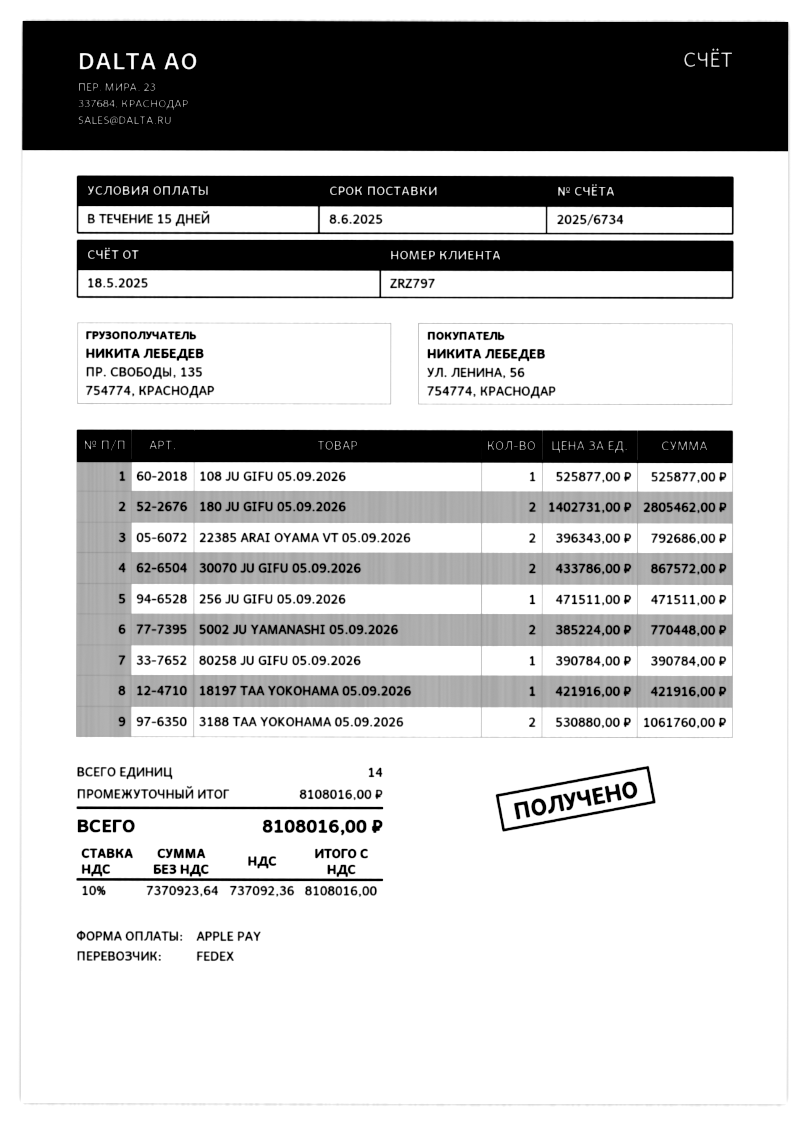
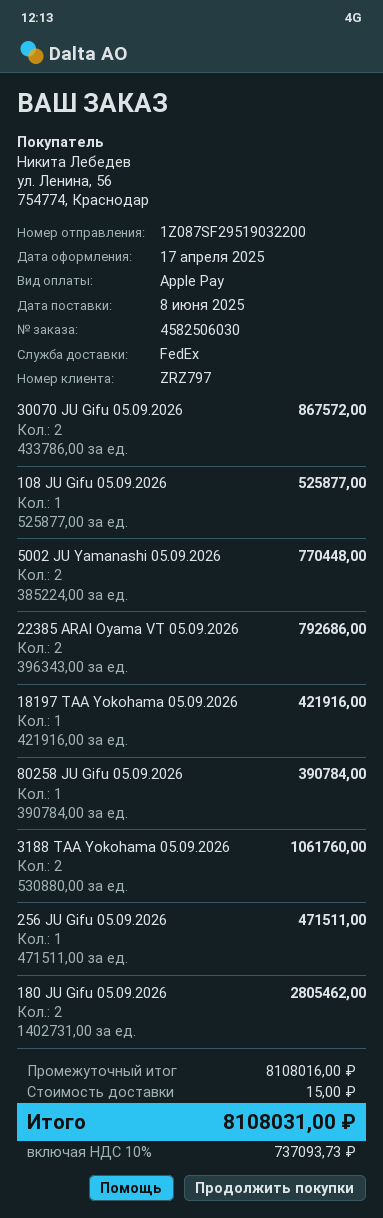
shipping: none -> 15.00
tax: 10% = 737092.36 -> 10% = 737093.73
total: 8108016.00 -> 8108031.00

